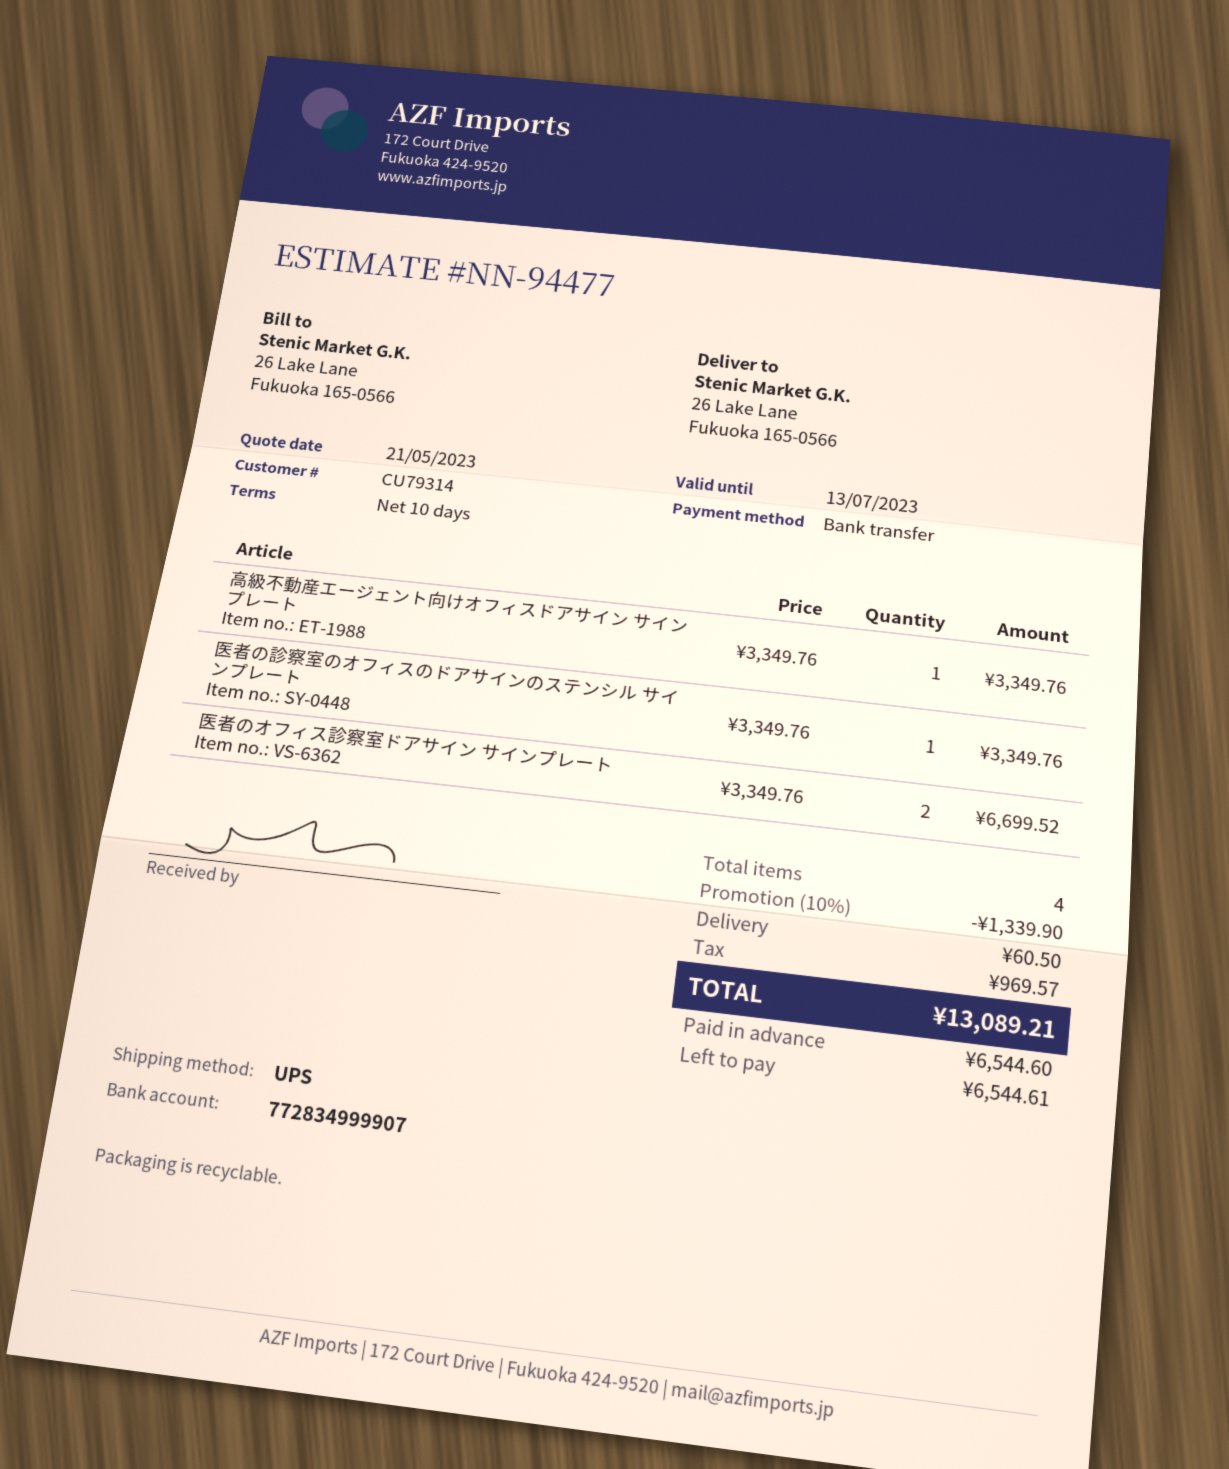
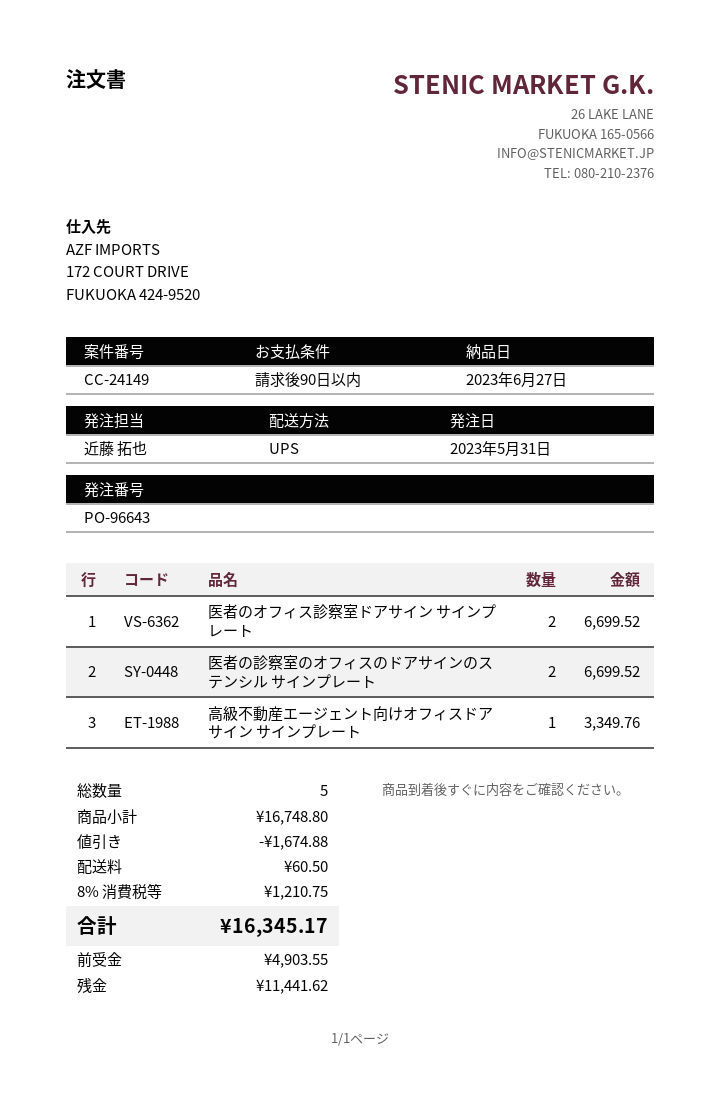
payment terms: 10 days -> 90 days
医者の診察室のオフィスのドアサインのステンシル サインプレート: 1 for 3349.76 -> 2 for 6699.52
total quantity: 4 -> 5
discount: 1339.90 -> 1674.88
tax: 969.57 -> 1210.75
total: 13089.21 -> 16345.17
deposit: 6544.60 -> 4903.55
balance: 6544.61 -> 11441.62

